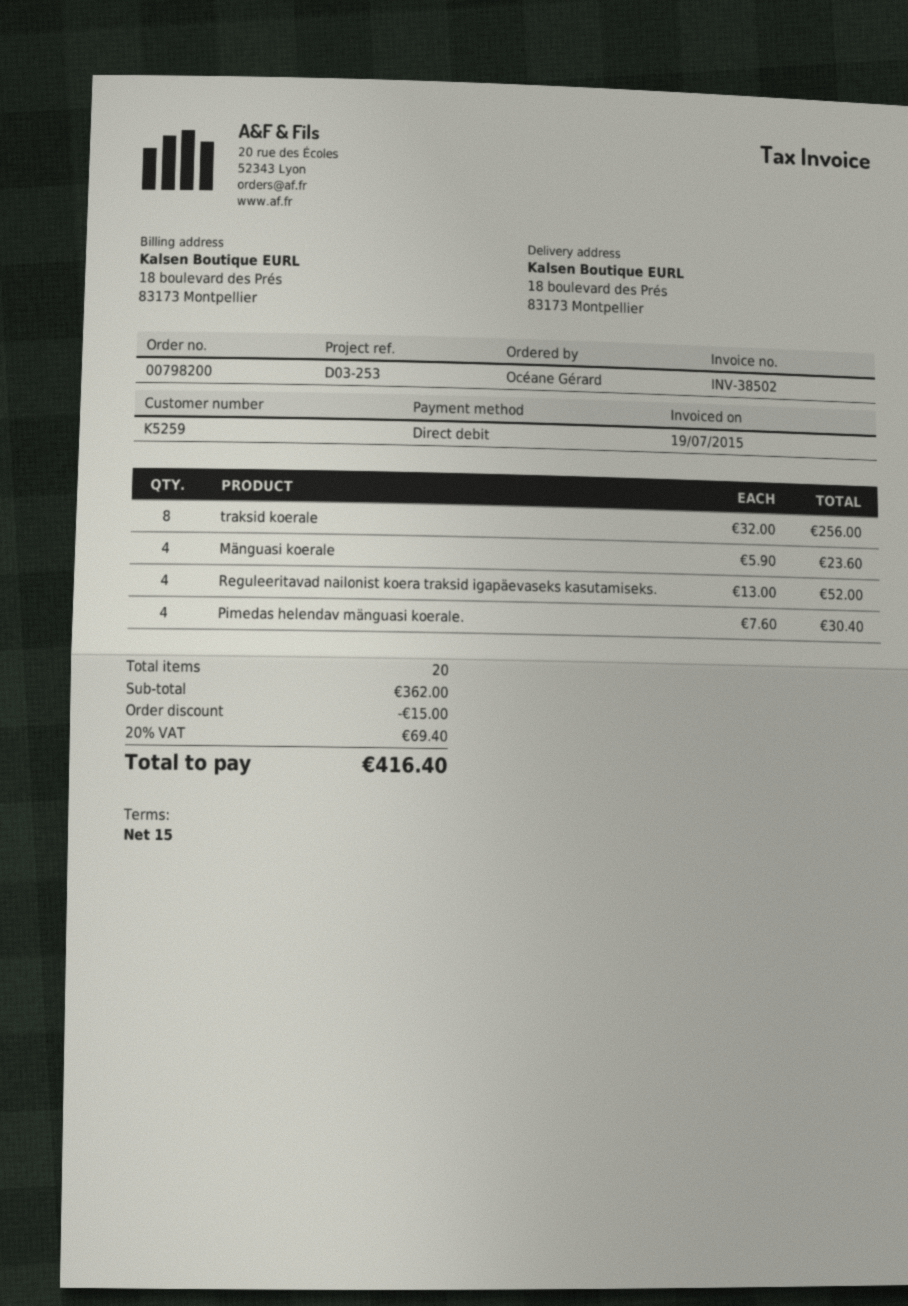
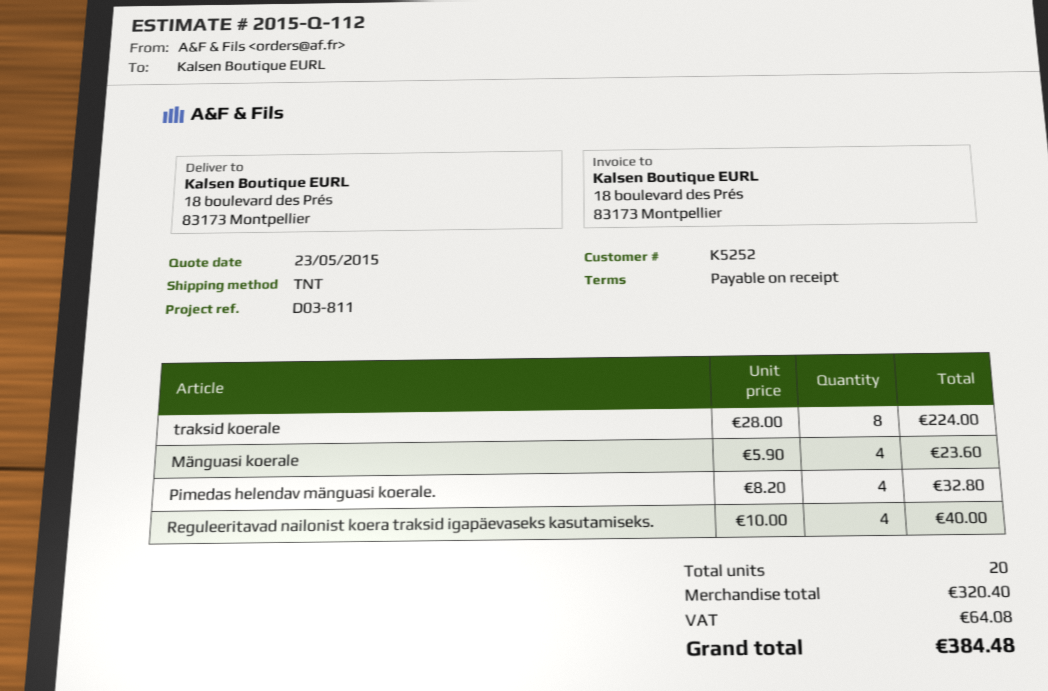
payment terms: 15 days -> on receipt
customer number: K5259 -> K5252
reference: D03-253 -> D03-811
traksid koerale: 8 x 32.00 = 256.00 -> 8 x 28.00 = 224.00
Reguleeritavad nailonist koera traksid igapäevaseks kasutamiseks.: 4 x 13.00 = 52.00 -> 4 x 10.00 = 40.00
Pimedas helendav mänguasi koerale.: 4 x 7.60 = 30.40 -> 4 x 8.20 = 32.80
subtotal: 362.00 -> 320.40
discount: 15.00 -> none
tax: 69.40 -> 64.08
total: 416.40 -> 384.48

